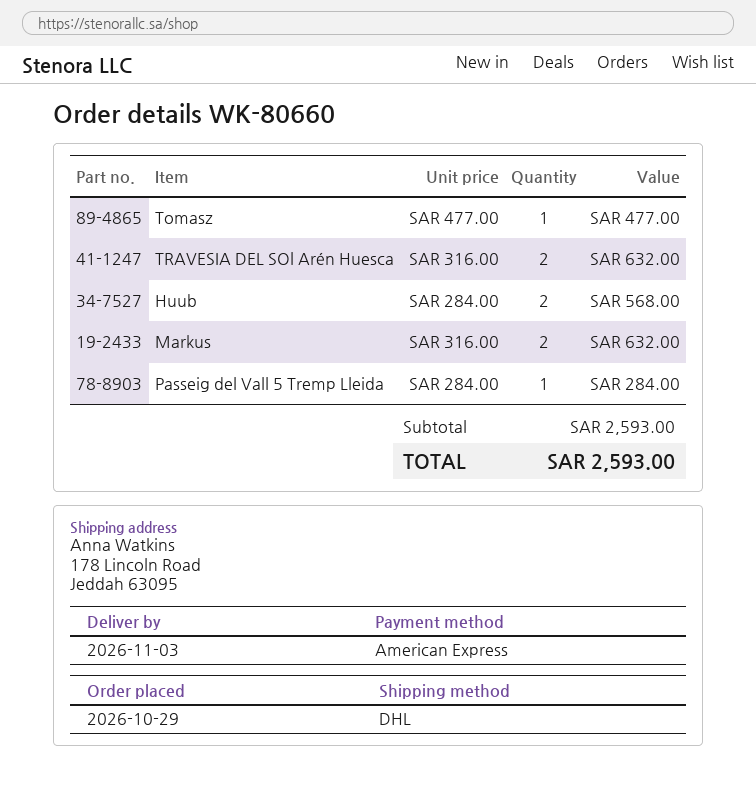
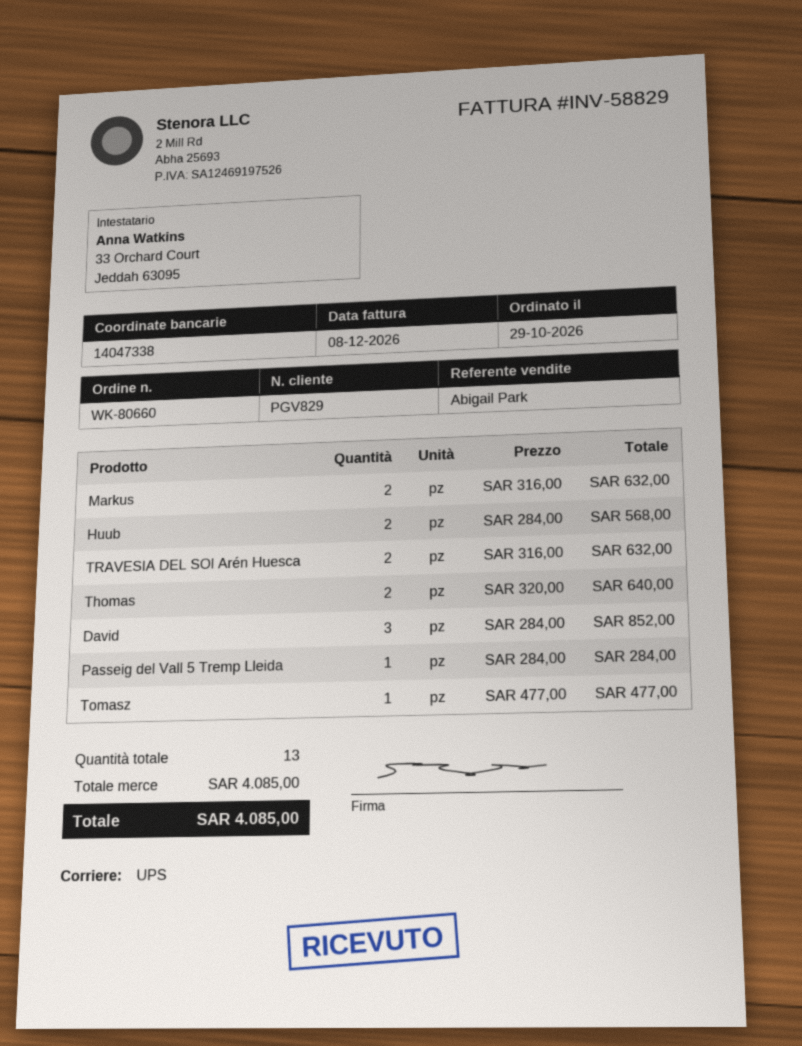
shipping method: DHL -> UPS
Thomas: none -> 2 x 320.00 = 640.00
David: none -> 3 x 284.00 = 852.00
subtotal: 2593.00 -> 4085.00
total: 2593.00 -> 4085.00

